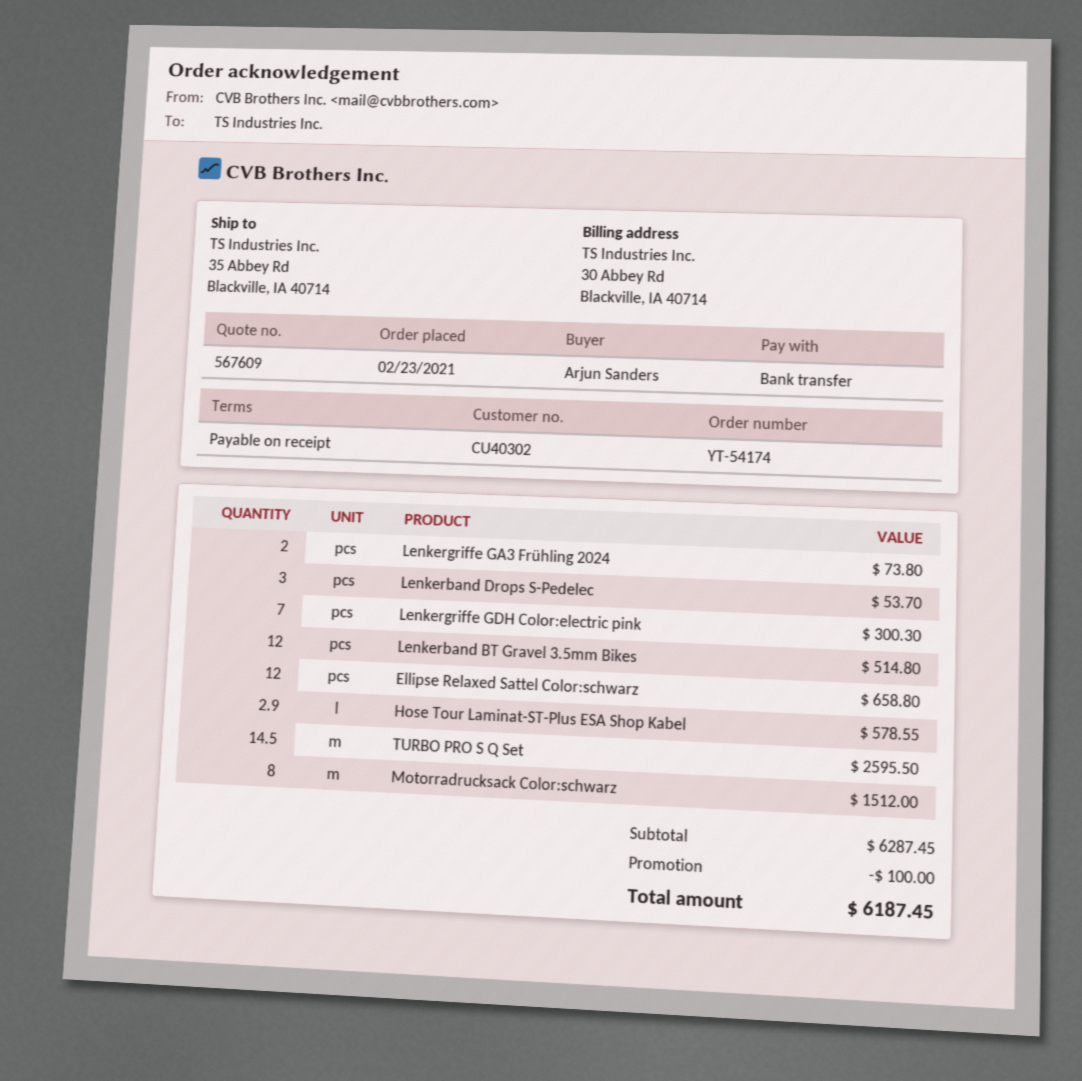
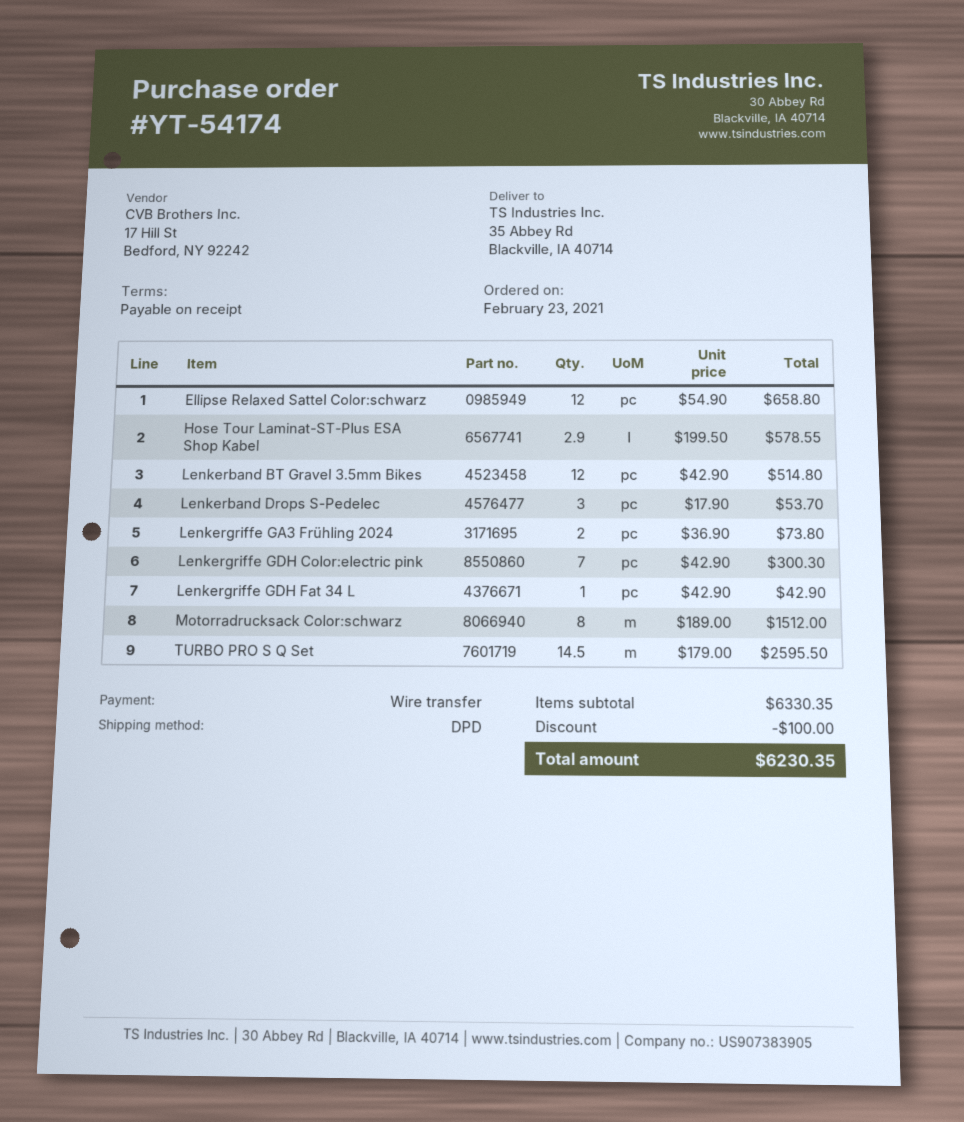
Lenkergriffe GDH Fat 34 L: none -> 1 for 42.90
subtotal: 6287.45 -> 6330.35
total: 6187.45 -> 6230.35

